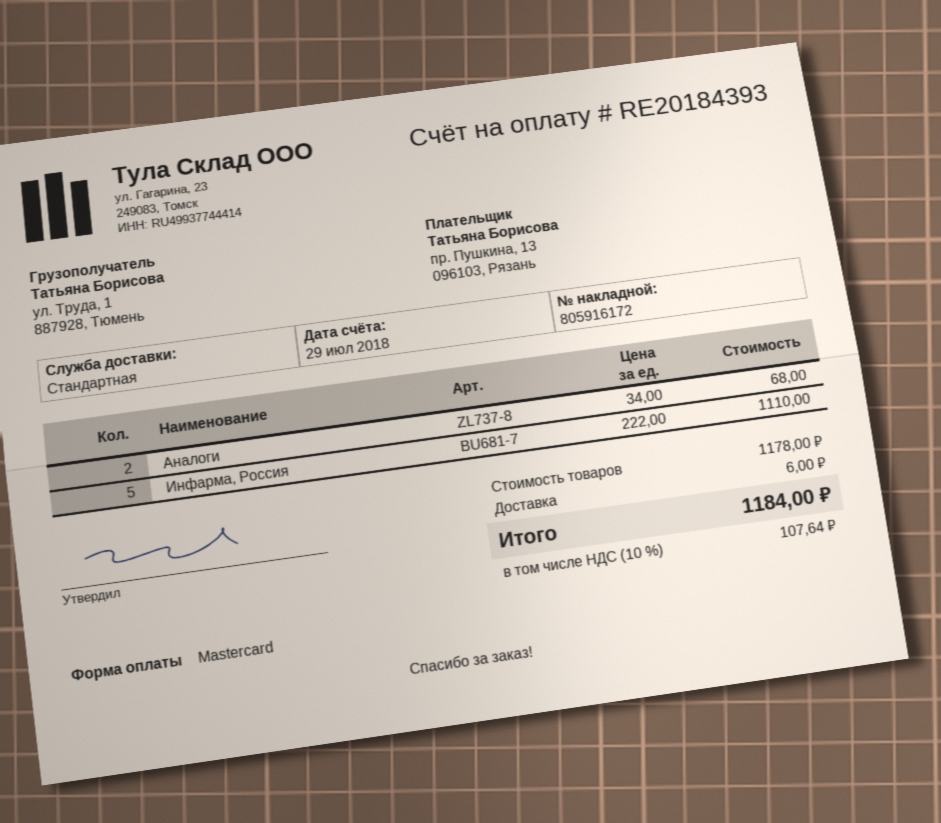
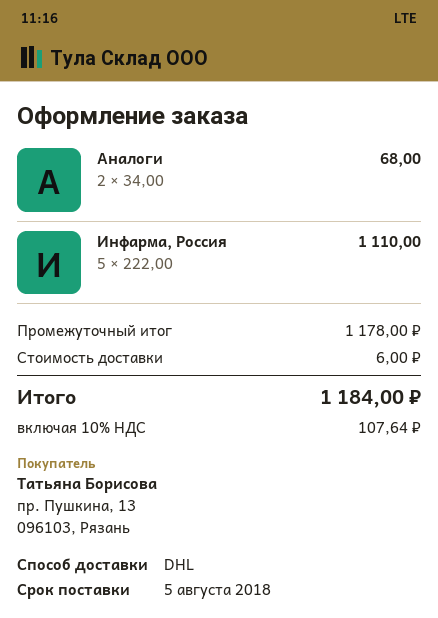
shipping method: standard -> DHL

